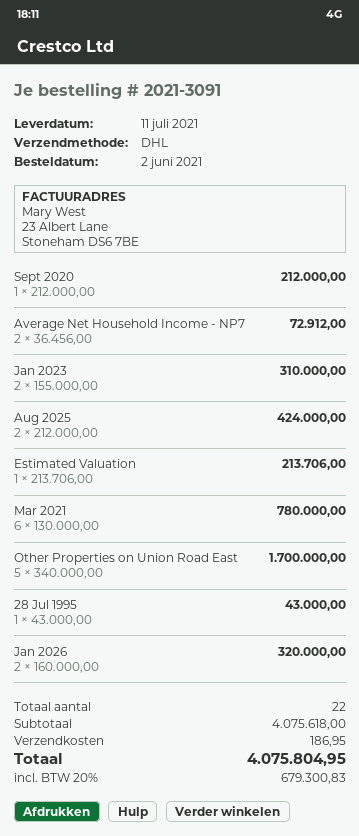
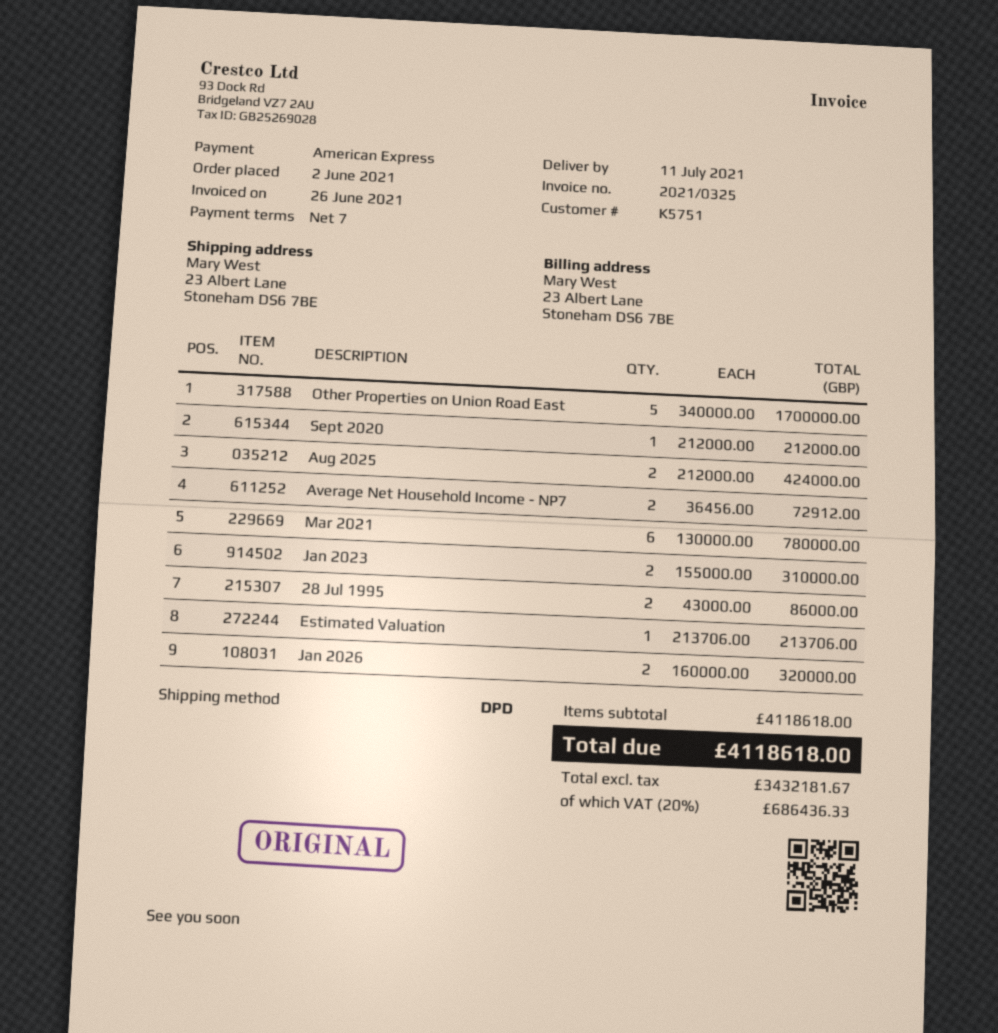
shipping method: DHL -> DPD
28 Jul 1995: 1 x 43000.00 = 43000.00 -> 2 x 43000.00 = 86000.00
subtotal: 4075618.00 -> 4118618.00
shipping: 186.95 -> none
tax: 20% = 679300.83 -> 20% = 686436.33
total: 4075804.95 -> 4118618.00

